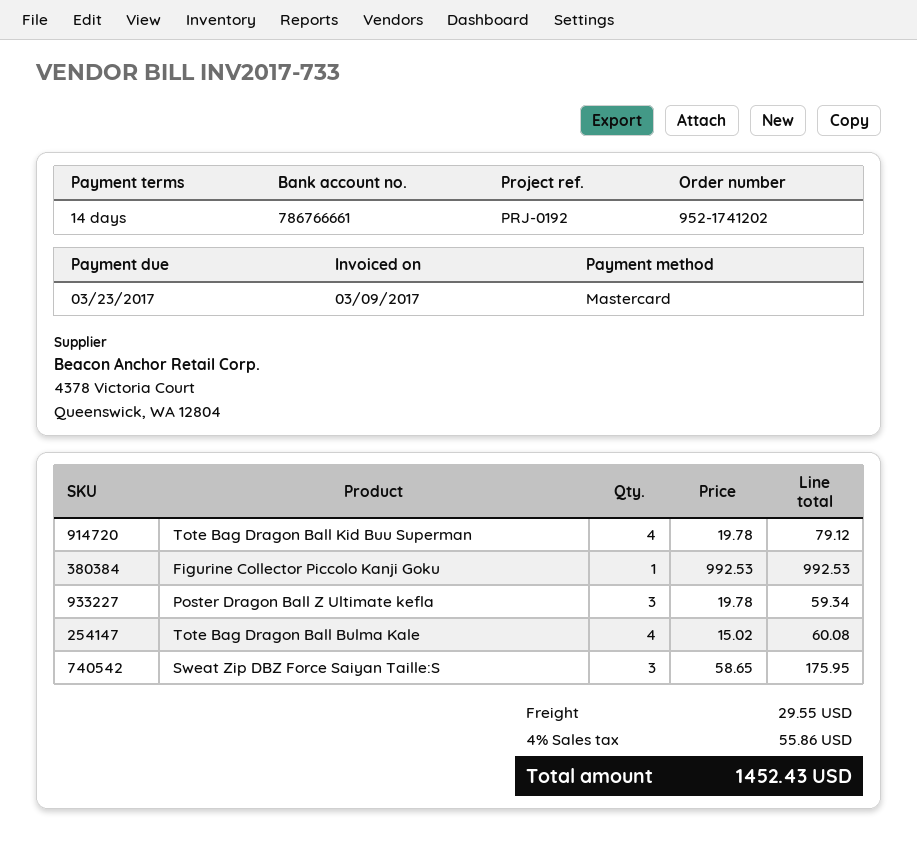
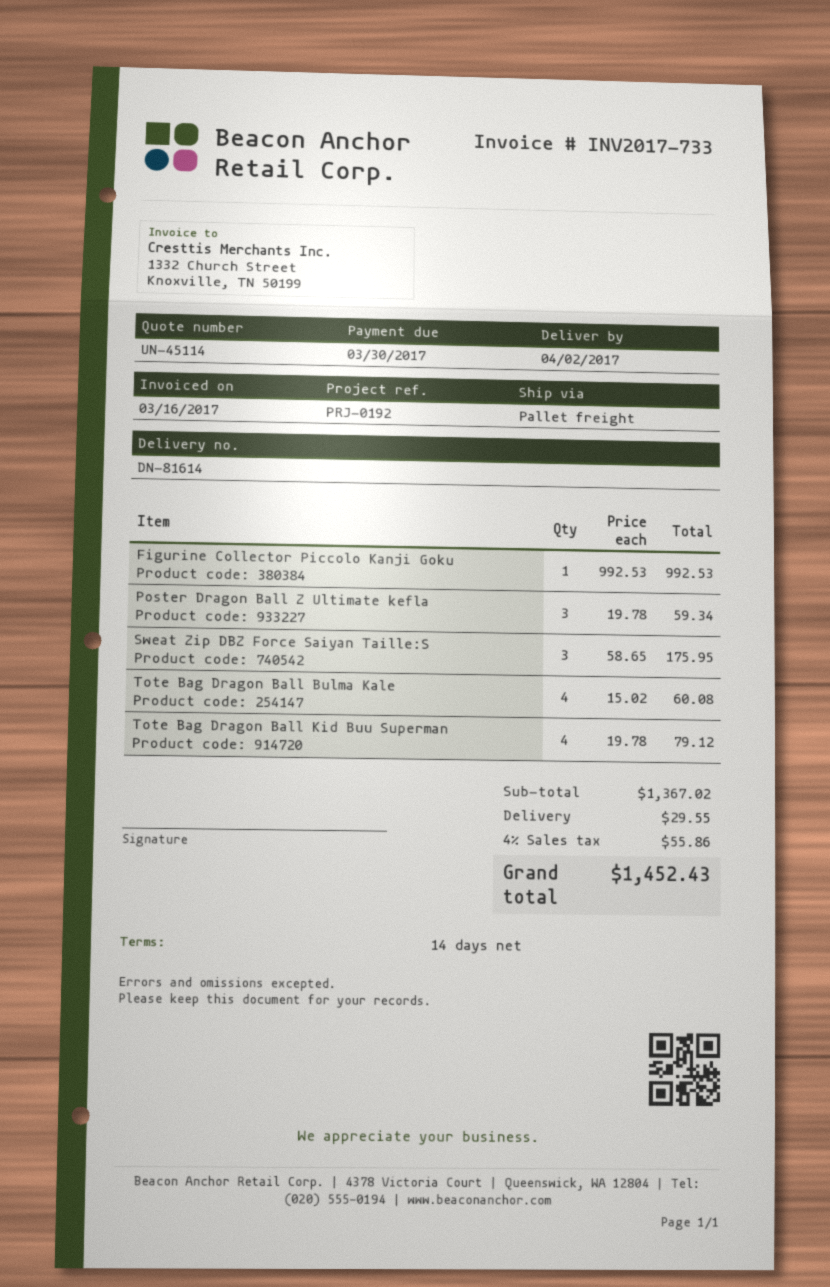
invoice date: 2017-03-09 -> 2017-03-16
due date: 2017-03-23 -> 2017-03-30

